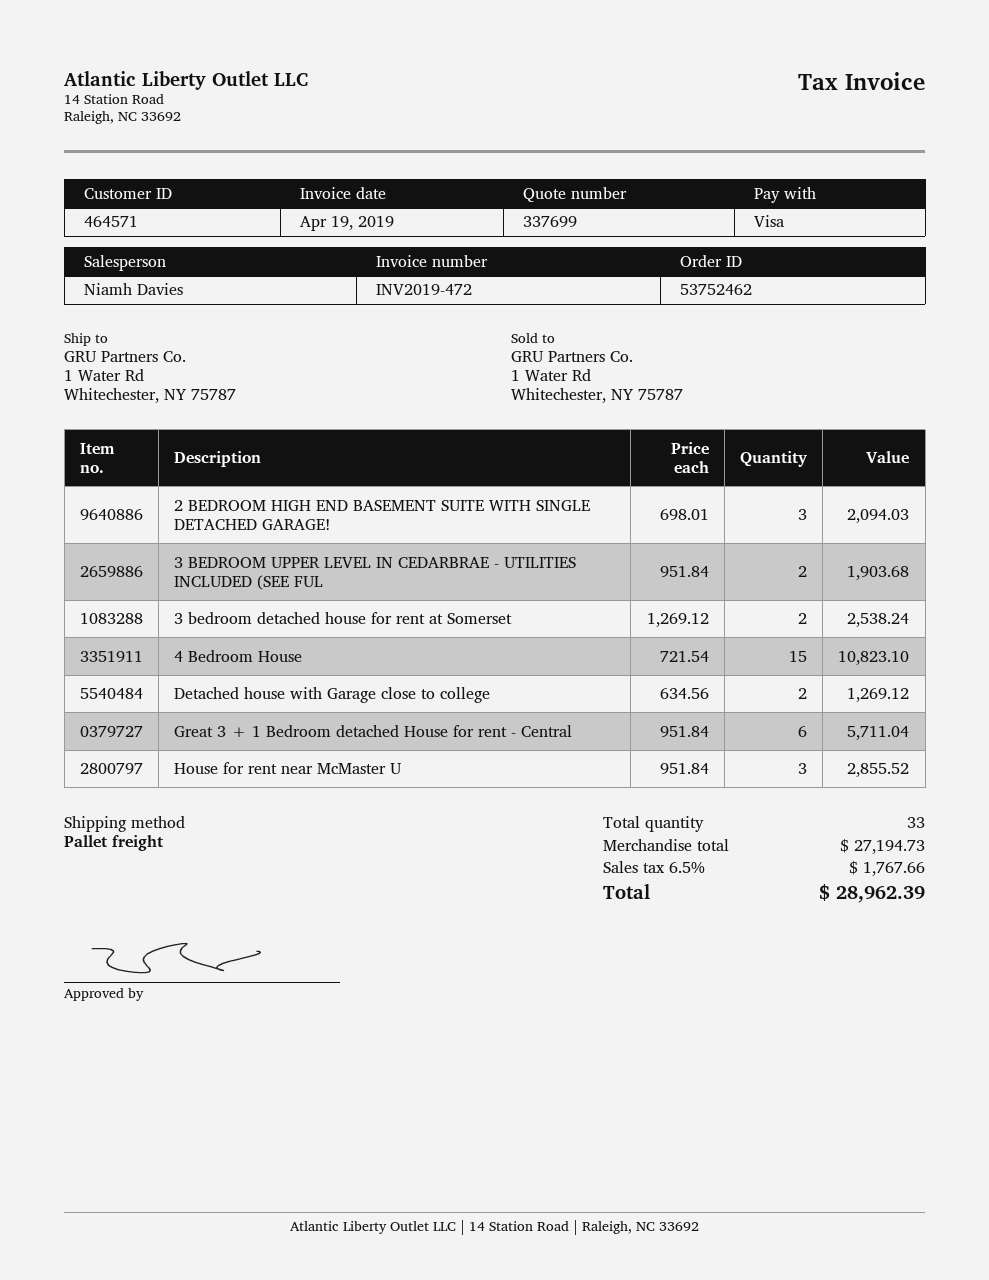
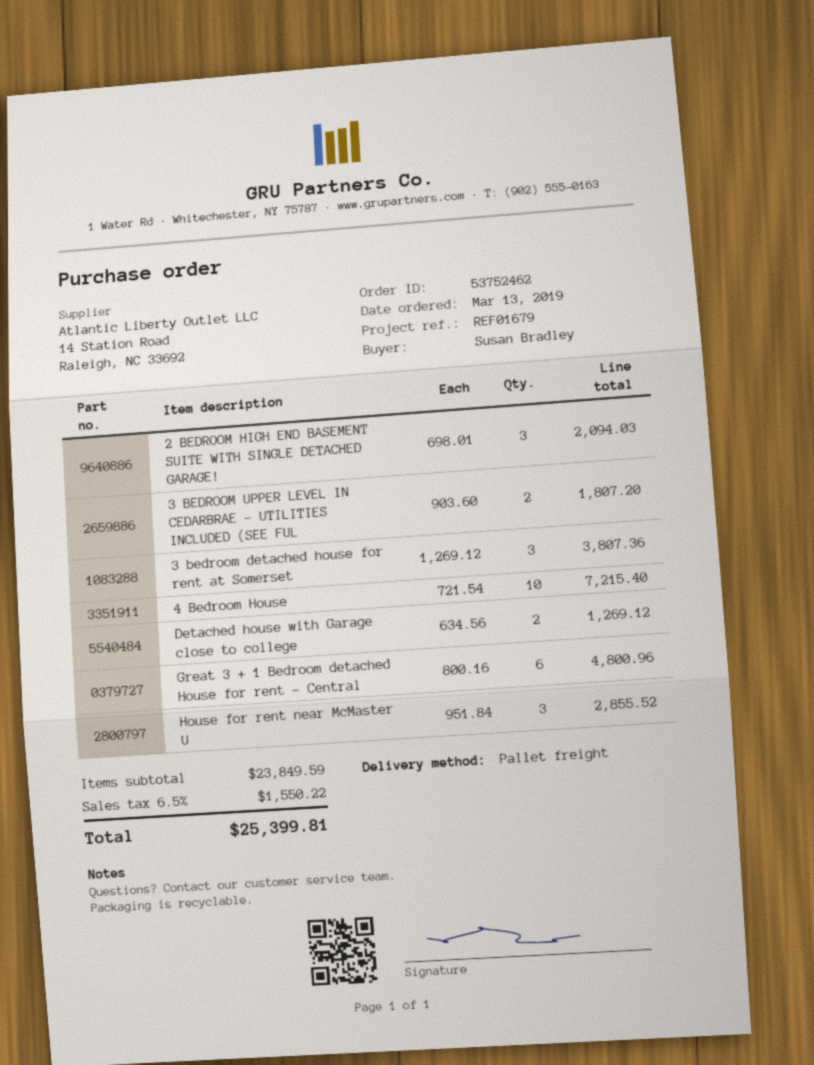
3 BEDROOM UPPER LEVEL IN CEDARBRAE - UTILITIES INCLUDED (SEE FUL: 2 x 951.84 = 1903.68 -> 2 x 903.60 = 1807.20
3 bedroom detached house for rent at Somerset: 2 x 1269.12 = 2538.24 -> 3 x 1269.12 = 3807.36
4 Bedroom House: 15 x 721.54 = 10823.10 -> 10 x 721.54 = 7215.40
Great 3 + 1 Bedroom detached House for rent - Central: 6 x 951.84 = 5711.04 -> 6 x 800.16 = 4800.96
subtotal: 27194.73 -> 23849.59
tax: 6.5% = 1767.66 -> 6.5% = 1550.22
total: 28962.39 -> 25399.81

